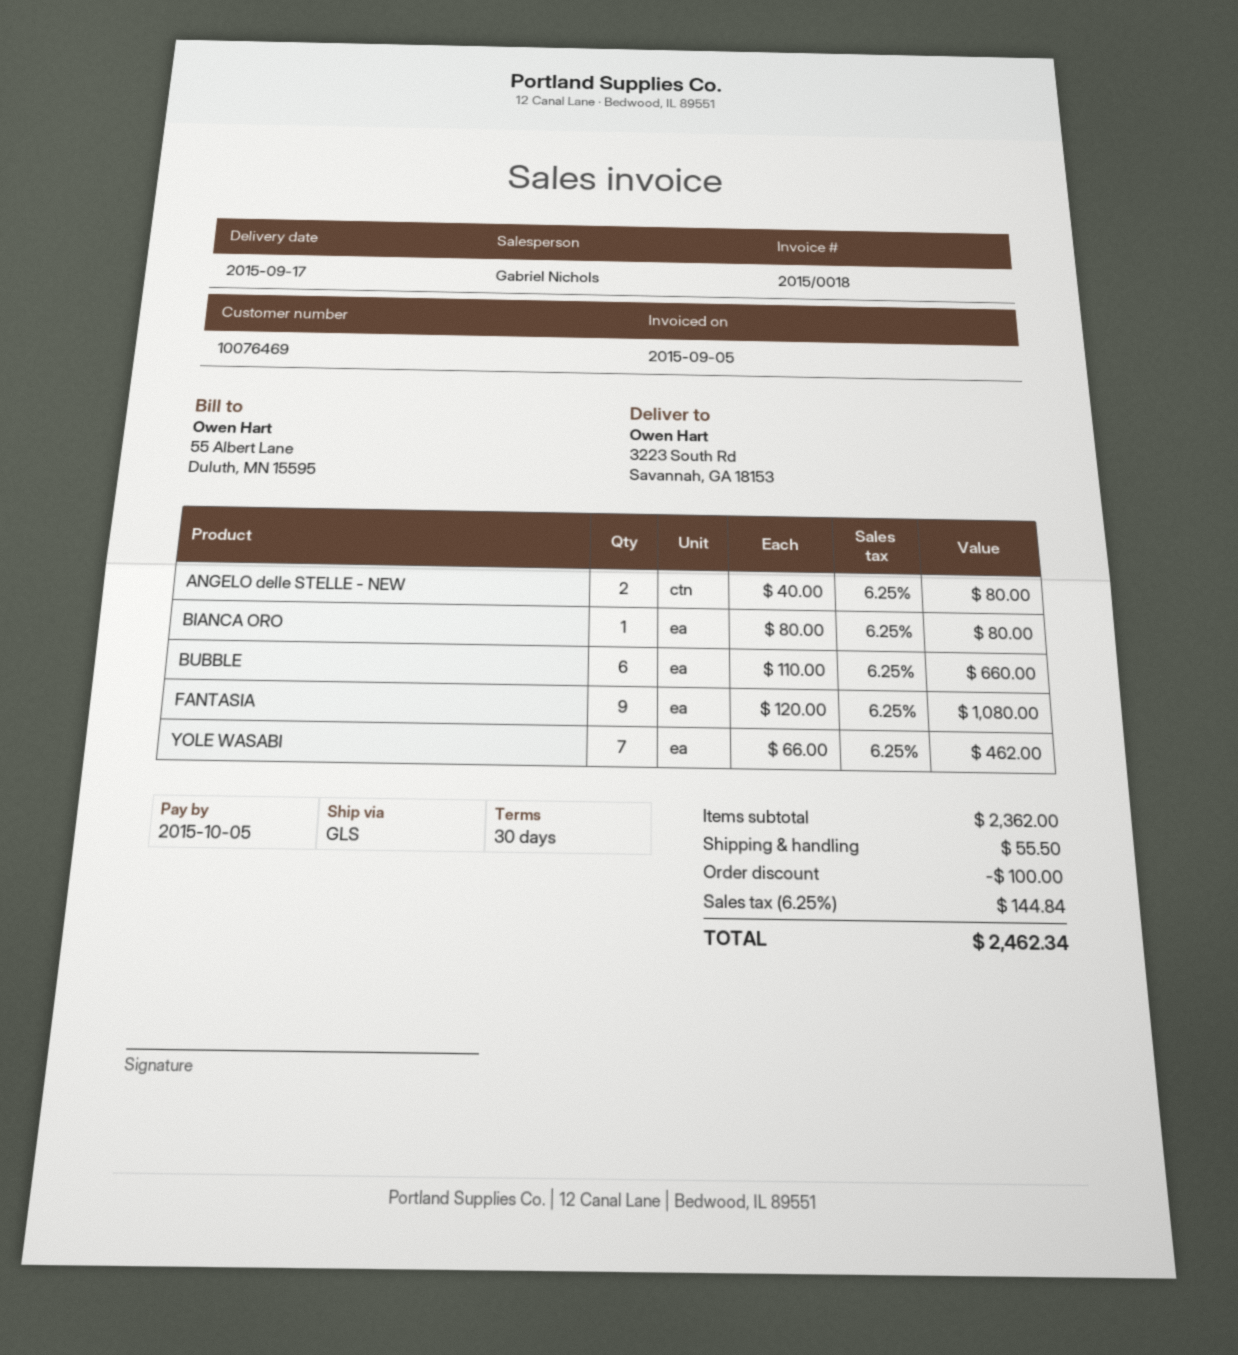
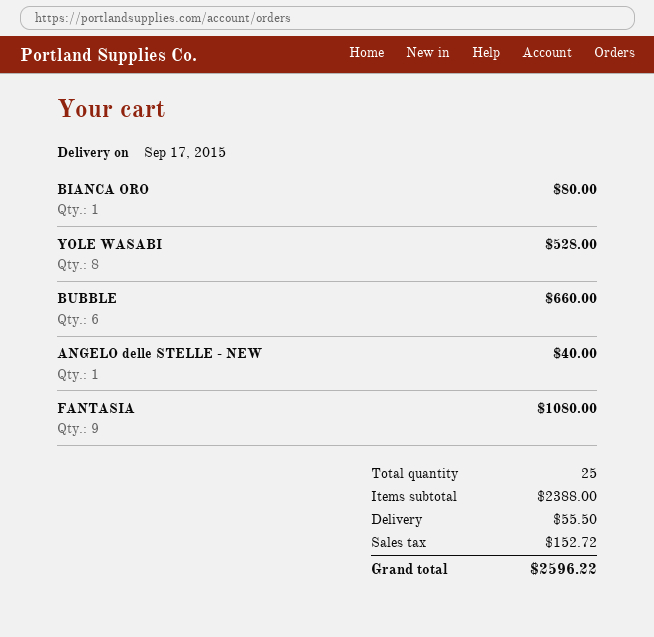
ANGELO delle STELLE - NEW: 2 for 80.00 -> 1 for 40.00
YOLE WASABI: 7 for 462.00 -> 8 for 528.00
subtotal: 2362.00 -> 2388.00
discount: 100.00 -> none
tax: 144.84 -> 152.72
total: 2462.34 -> 2596.22

